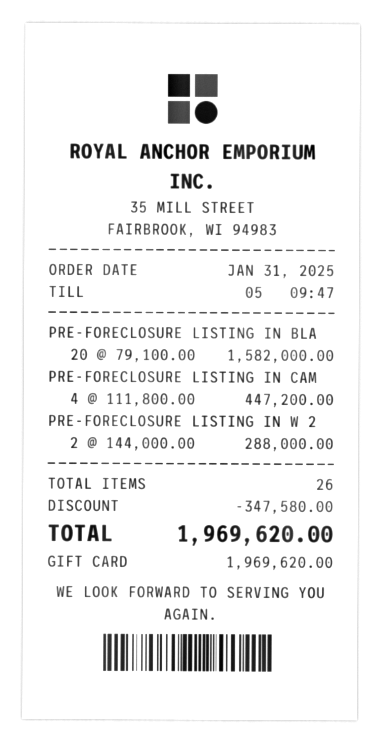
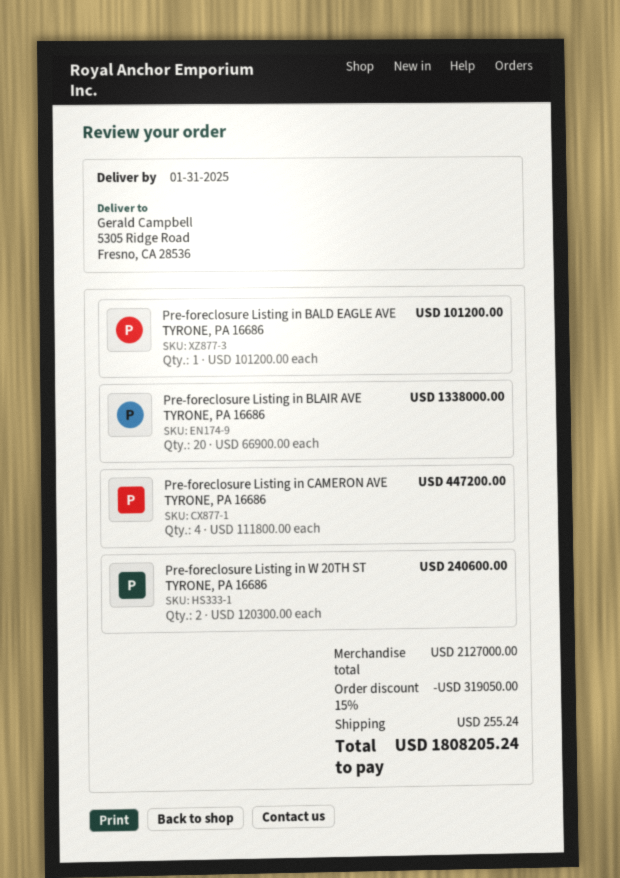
PRE-FORECLOSURE LISTING IN BLA: 20 x 79100.00 = 1582000.00 -> 20 x 66900.00 = 1338000.00
PRE-FORECLOSURE LISTING IN W 2: 2 x 144000.00 = 288000.00 -> 2 x 120300.00 = 240600.00
Pre-foreclosure Listing in BALD EAGLE AVE TYRONE, PA 16686: none -> 1 x 101200.00 = 101200.00
discount: 347580.00 -> 319050.00
shipping: none -> 255.24
total: 1969620.00 -> 1808205.24

